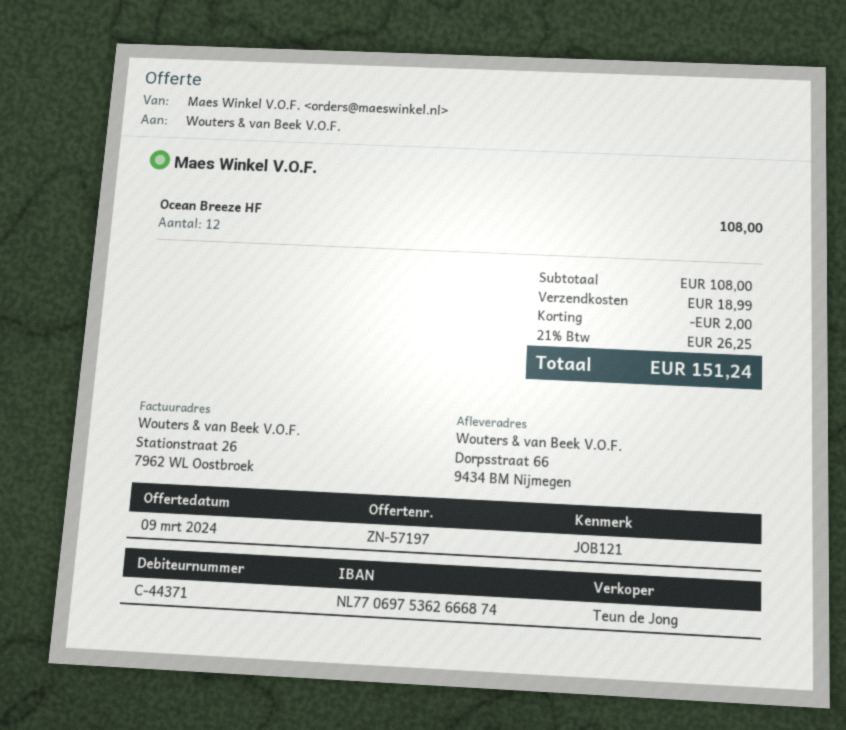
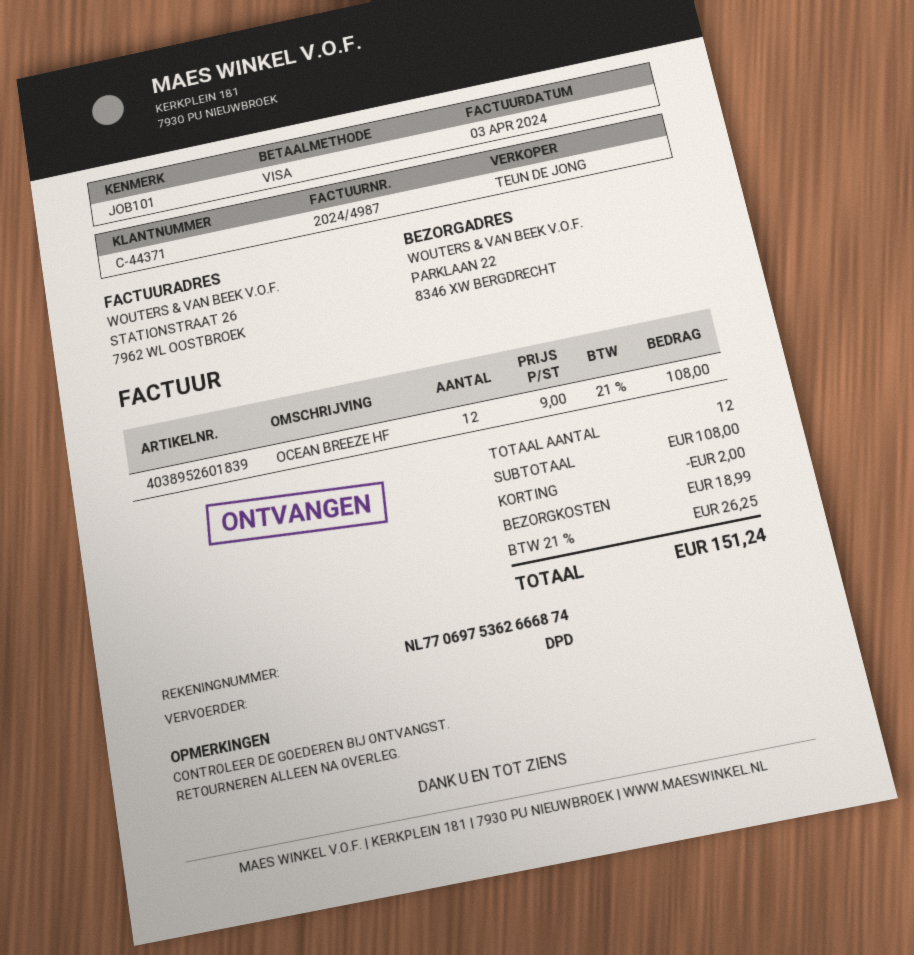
reference: JOB121 -> JOB101
ship to: Dorpsstraat 66, 9434 BM Nijmegen -> PARKLAAN 22, 8346 XW BERGDRECHT

